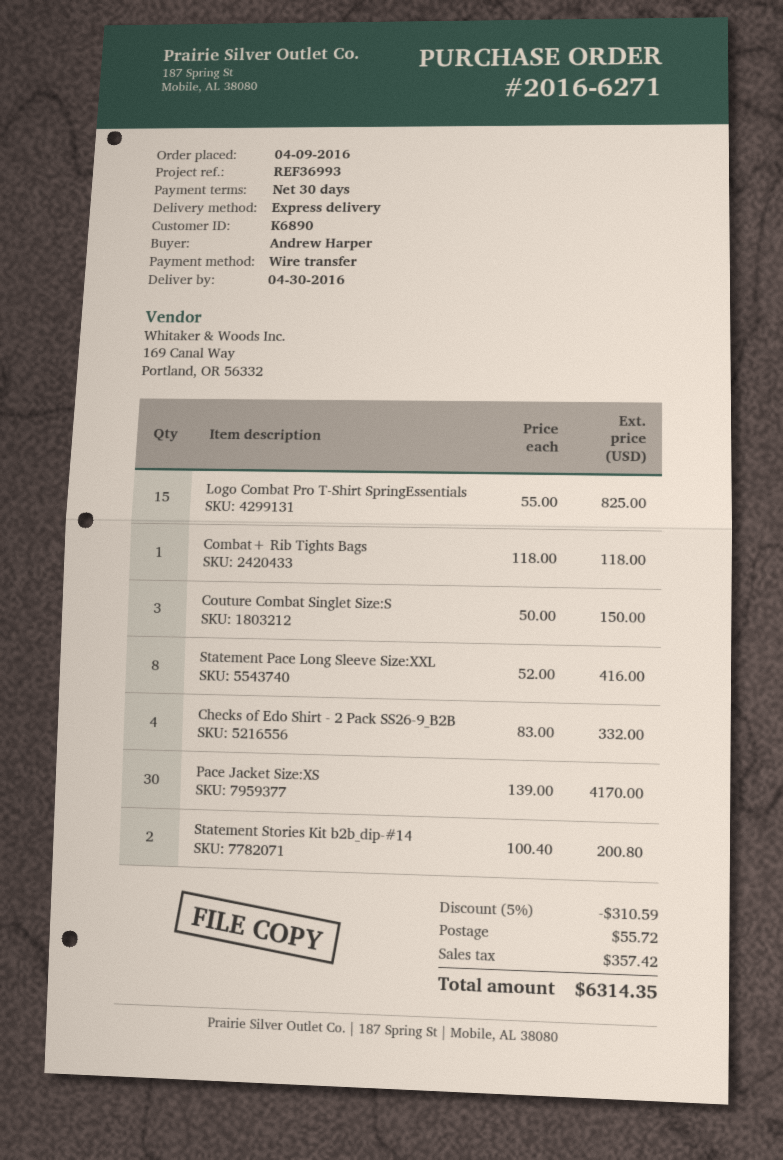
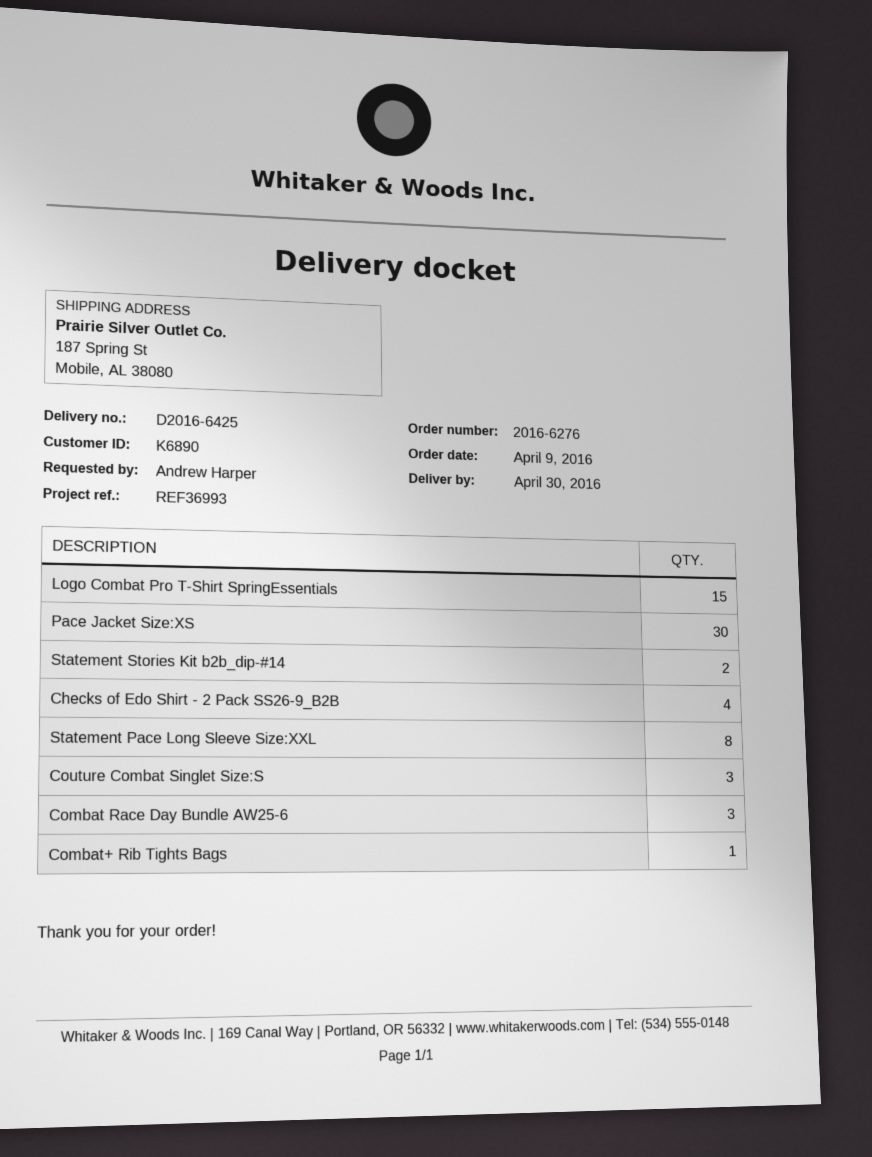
order number: 2016-6271 -> 2016-6276
Combat Race Day Bundle AW25-6: none -> 3

